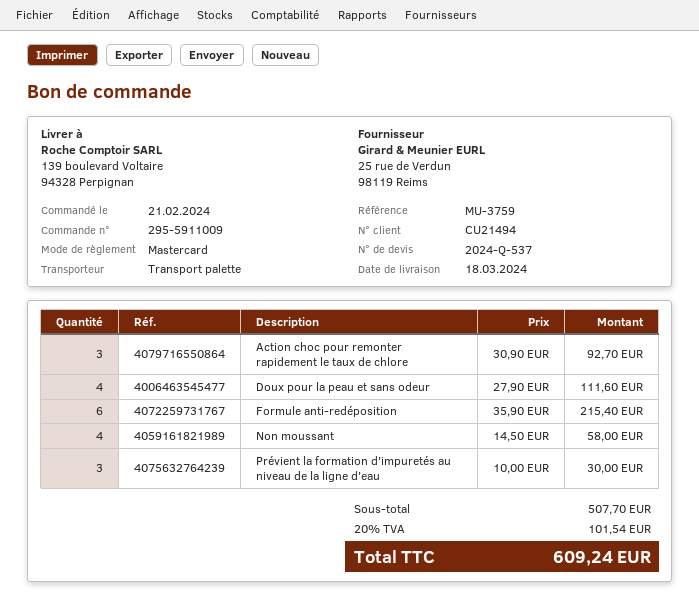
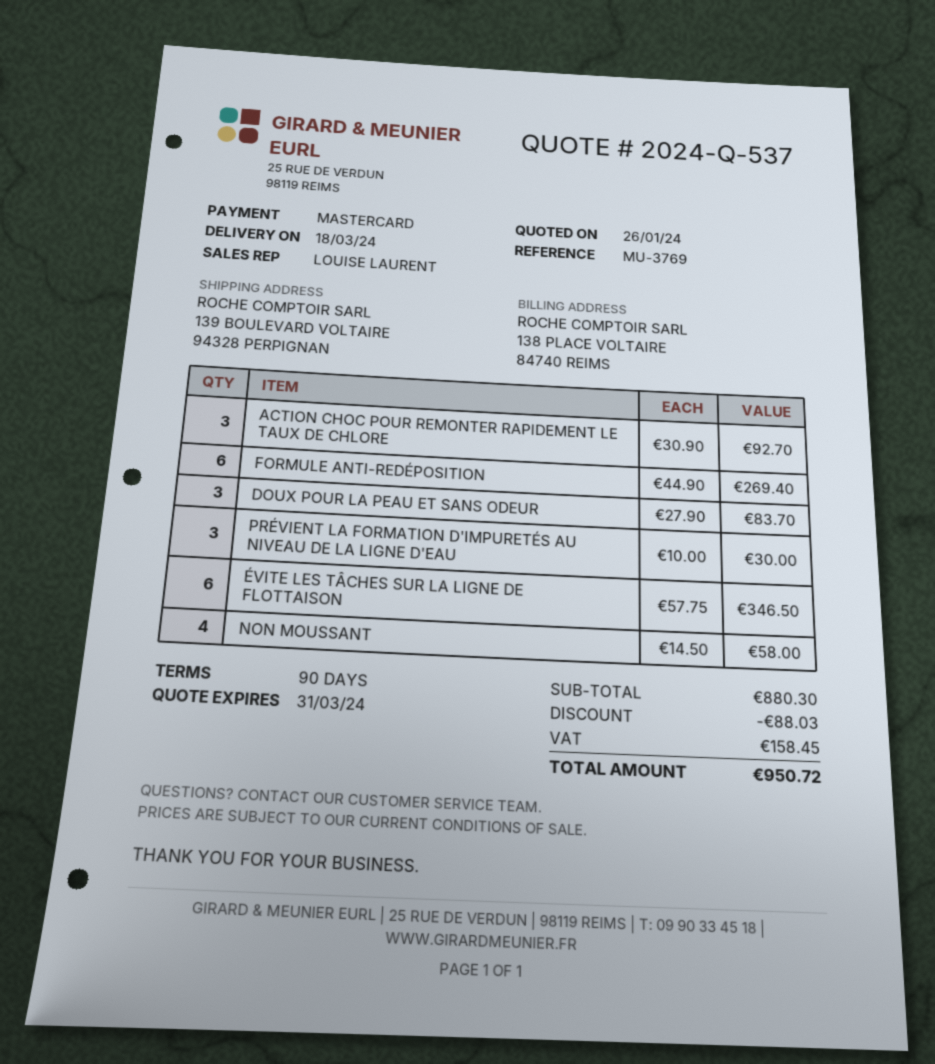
reference: MU-3759 -> MU-3769
Doux pour la peau et sans odeur: 4 x 27.90 = 111.60 -> 3 x 27.90 = 83.70
Formule anti-redéposition: 6 x 35.90 = 215.40 -> 6 x 44.90 = 269.40
ÉVITE LES TÂCHES SUR LA LIGNE DE FLOTTAISON: none -> 6 x 57.75 = 346.50
subtotal: 507.70 -> 880.30
discount: none -> 88.03
tax: 101.54 -> 158.45
total: 609.24 -> 950.72

